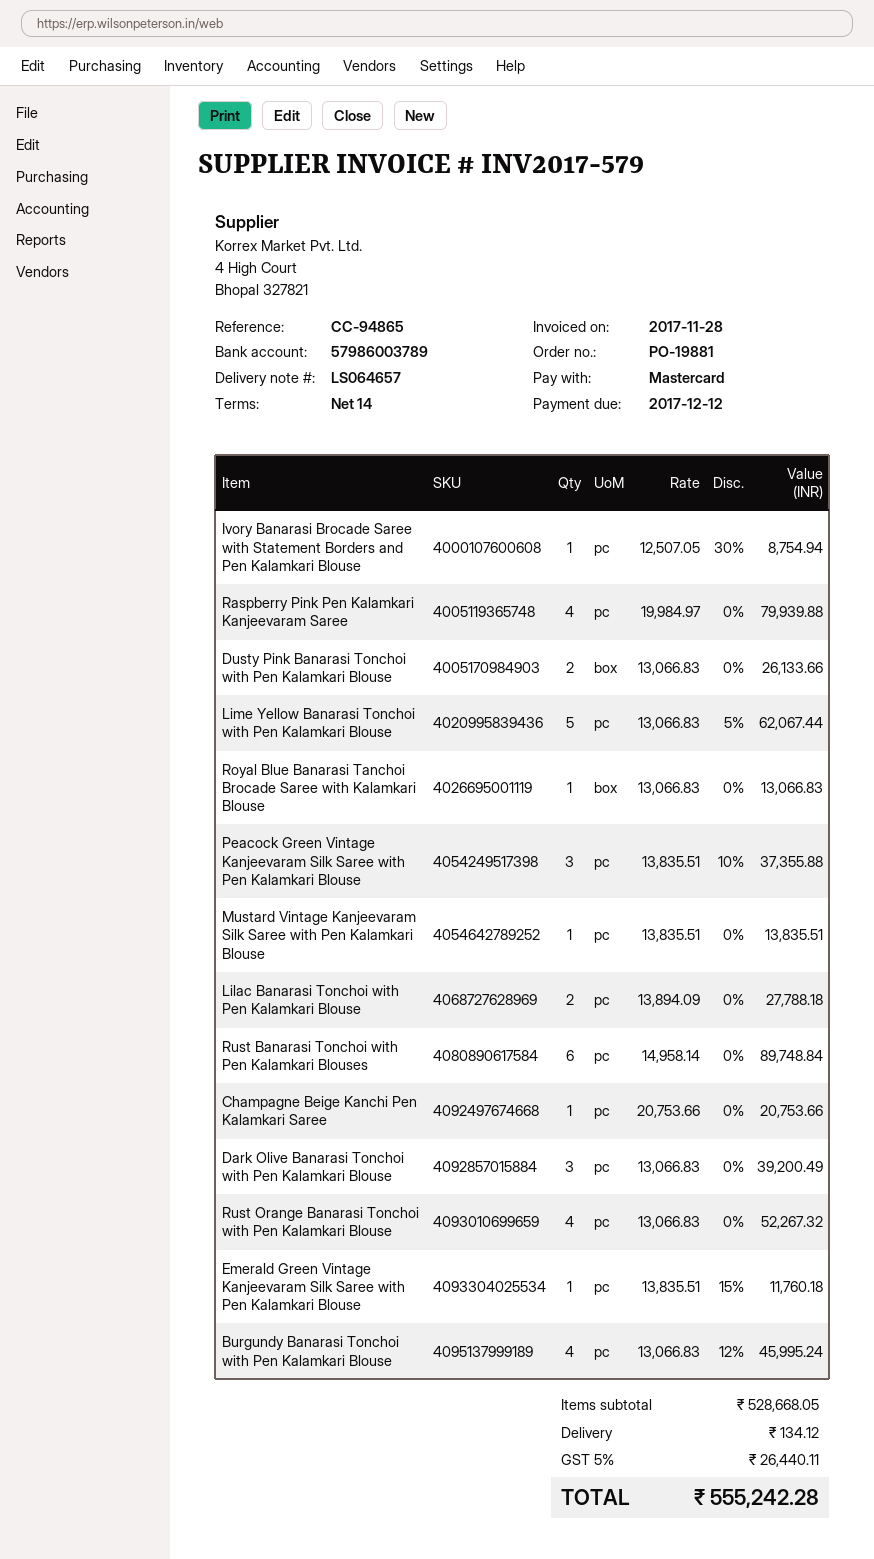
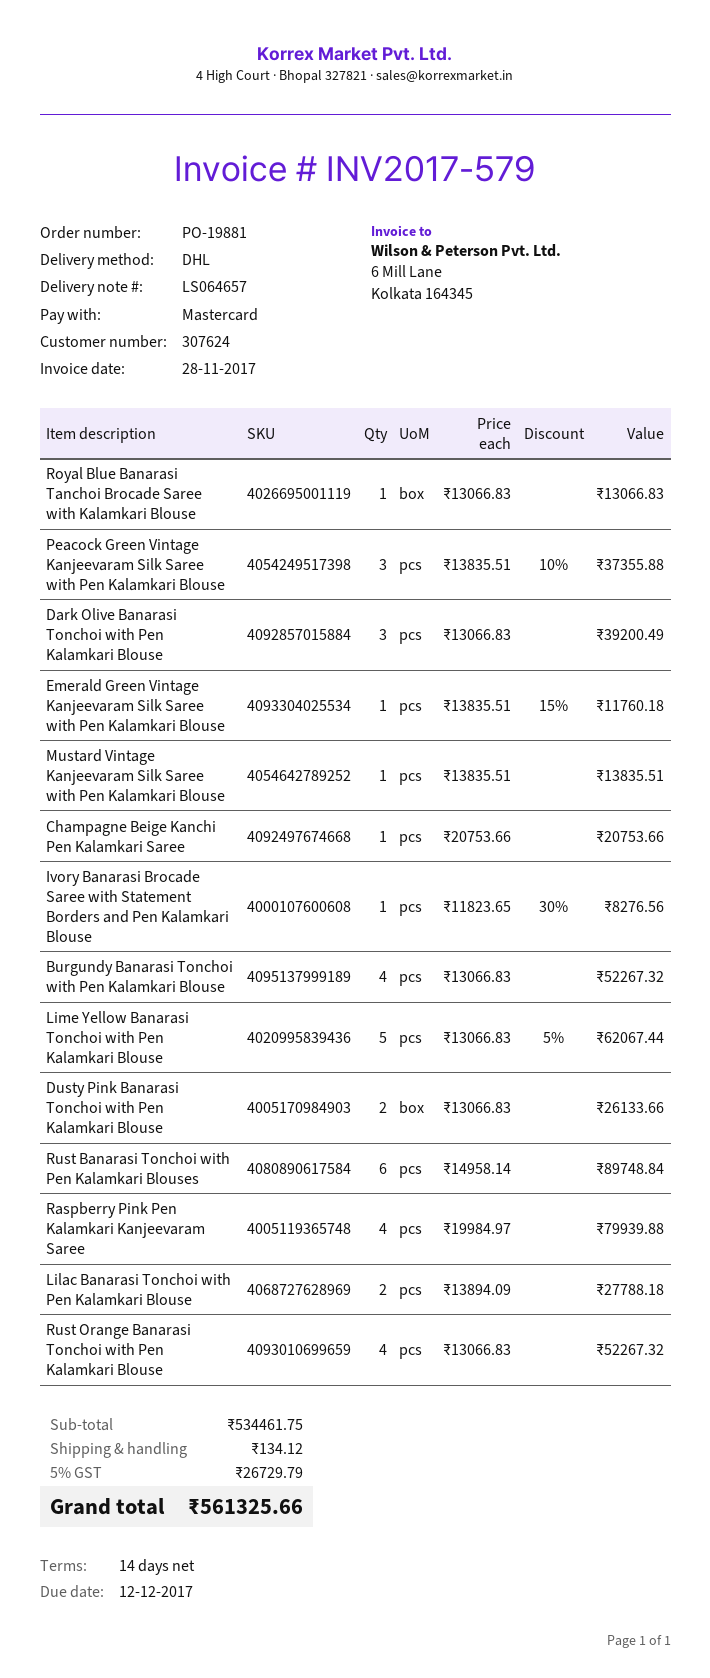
Ivory Banarasi Brocade Saree with Statement Borders and Pen Kalamkari Blouse: 1 x 12507.05 - 30% = 8754.94 -> 1 x 11823.65 - 30% = 8276.56
Burgundy Banarasi Tonchoi with Pen Kalamkari Blouse: 4 x 13066.83 - 12% = 45995.24 -> 4 x 13066.83 = 52267.32
subtotal: 528668.05 -> 534461.75
tax: 5% = 26440.11 -> 5% = 26729.79
total: 555242.28 -> 561325.66

